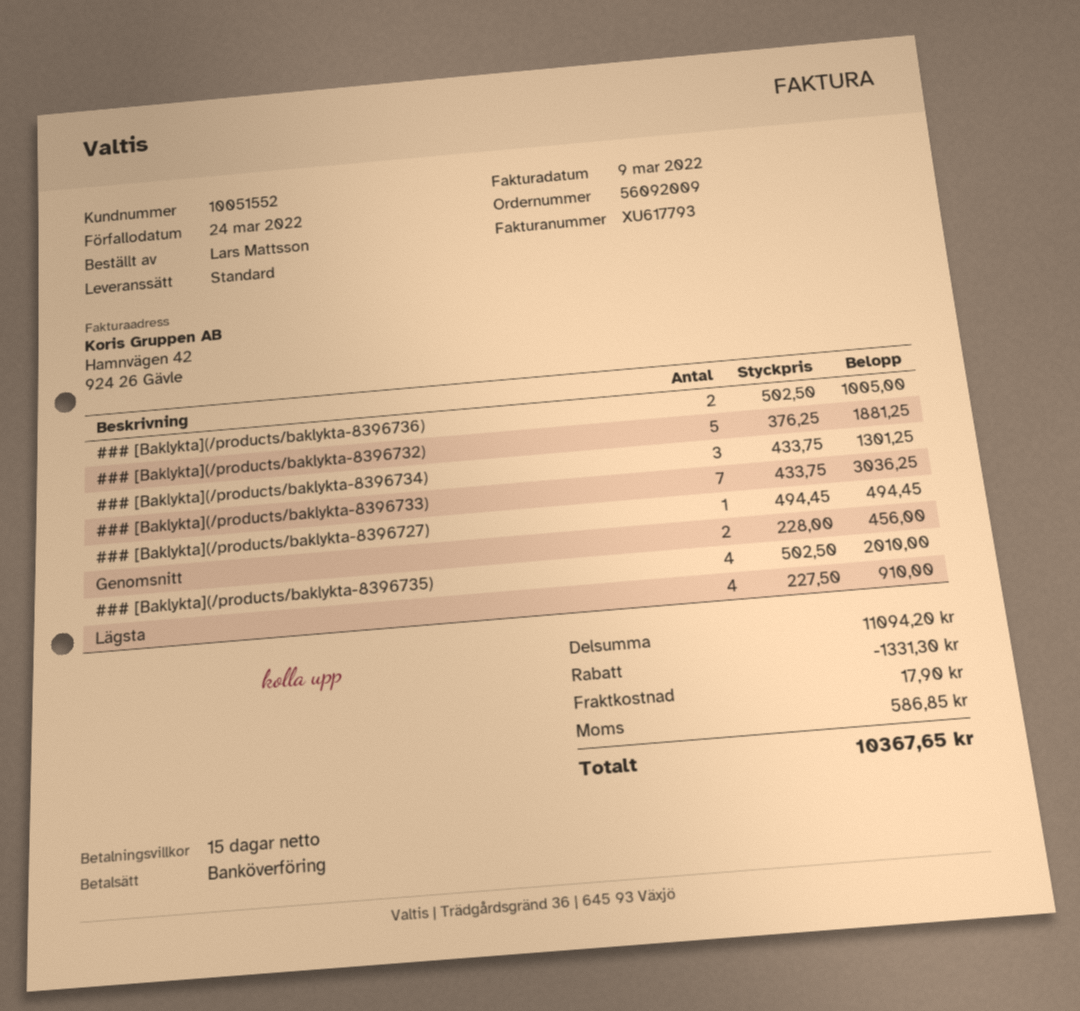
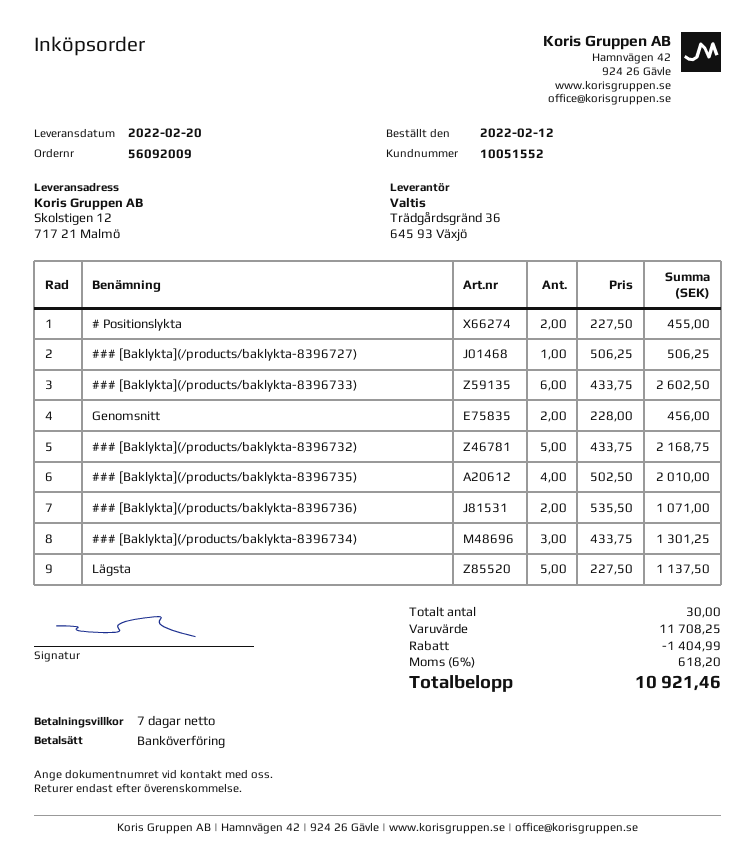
payment terms: 15 days -> 7 days
### [Baklykta](/products/baklykta-8396736): 2 x 502.50 = 1005.00 -> 2 x 535.50 = 1071.00
### [Baklykta](/products/baklykta-8396732): 5 x 376.25 = 1881.25 -> 5 x 433.75 = 2168.75
### [Baklykta](/products/baklykta-8396733): 7 x 433.75 = 3036.25 -> 6 x 433.75 = 2602.50
### [Baklykta](/products/baklykta-8396727): 1 x 494.45 = 494.45 -> 1 x 506.25 = 506.25
Lägsta: 4 x 227.50 = 910.00 -> 5 x 227.50 = 1137.50
# Positionslykta: none -> 2 x 227.50 = 455.00
subtotal: 11094.20 -> 11708.25
discount: 1331.30 -> 1404.99
shipping: 17.90 -> none
tax: 586.85 -> 618.20
total: 10367.65 -> 10921.46

